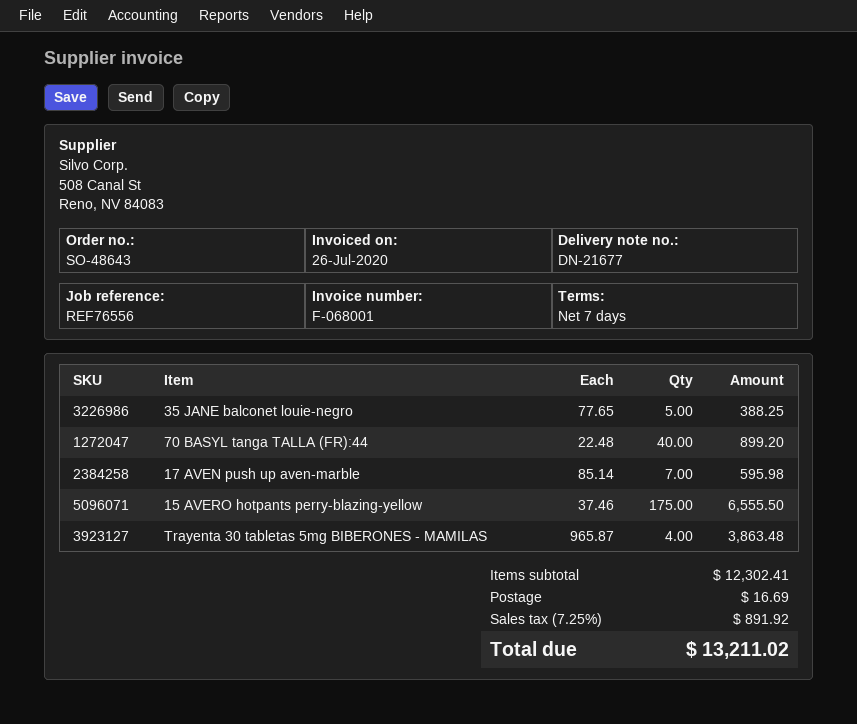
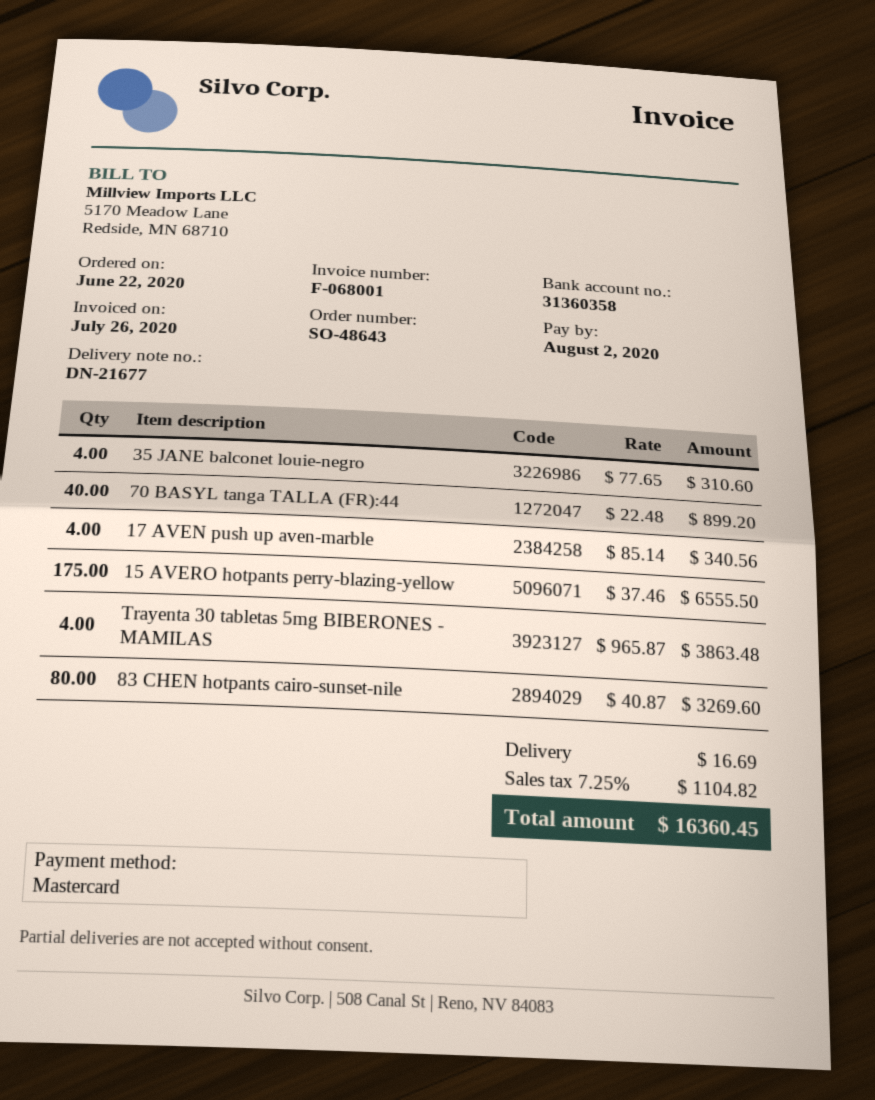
35 JANE balconet louie-negro: 5 x 77.65 = 388.25 -> 4 x 77.65 = 310.60
17 AVEN push up aven-marble: 7 x 85.14 = 595.98 -> 4 x 85.14 = 340.56
83 CHEN hotpants cairo-sunset-nile: none -> 80 x 40.87 = 3269.60
tax: 7.25% = 891.92 -> 7.25% = 1104.82
total: 13211.02 -> 16360.45

